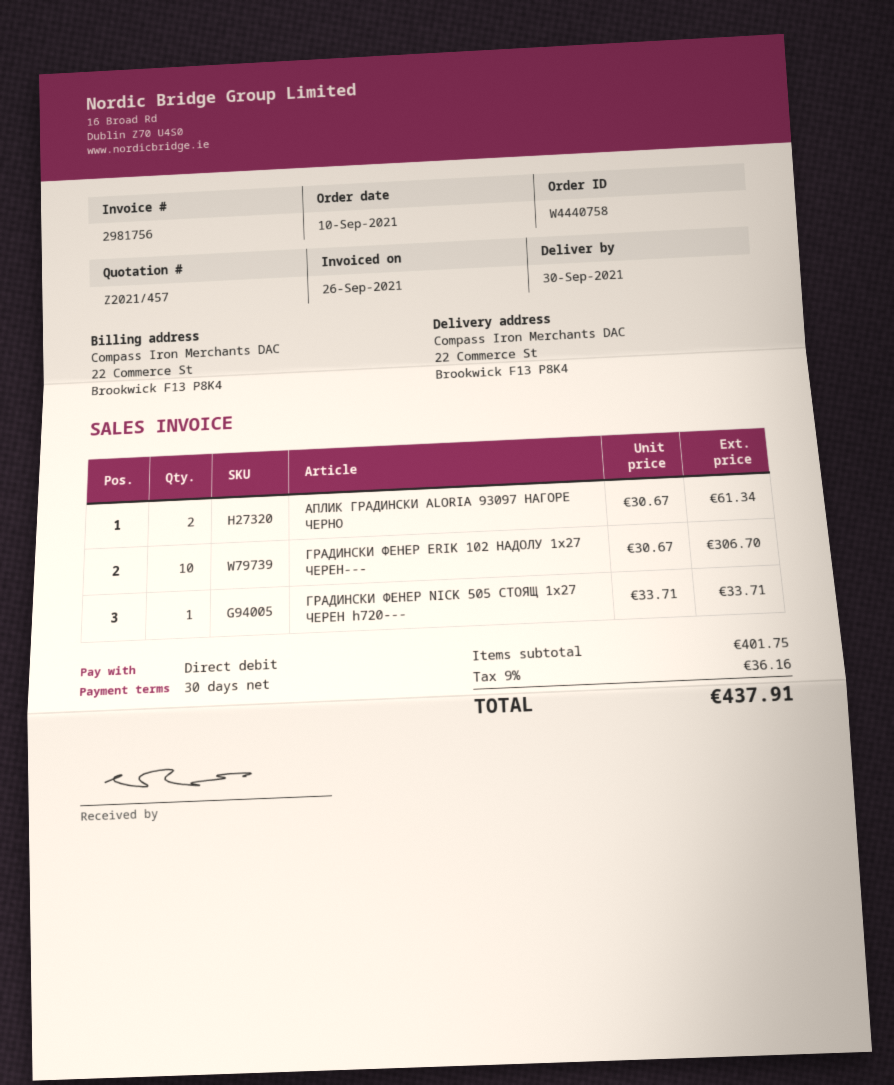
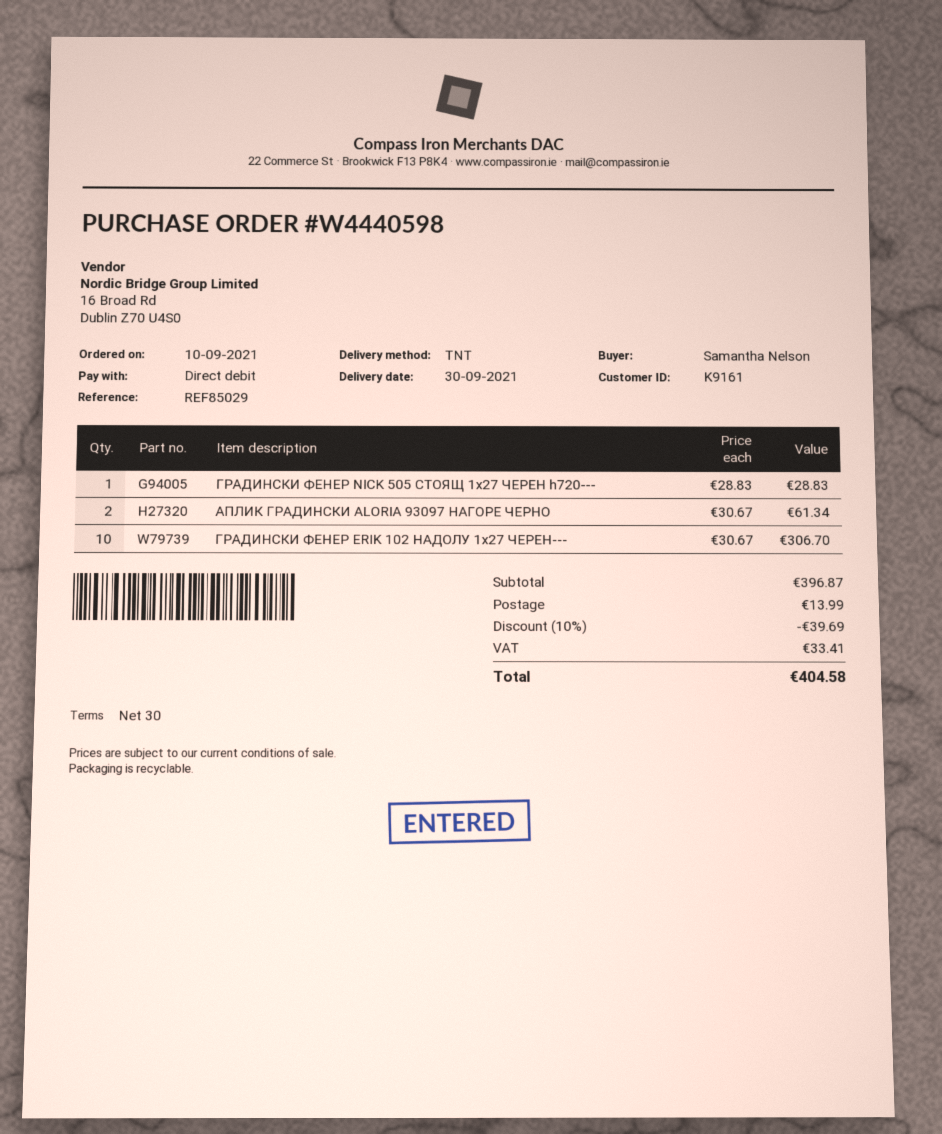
order number: W4440758 -> W4440598
ГРАДИНСКИ ФЕНЕР NICK 505 СТОЯЩ 1х27 ЧЕРЕН h720---: 1 x 33.71 = 33.71 -> 1 x 28.83 = 28.83
subtotal: 401.75 -> 396.87
discount: none -> 10% = 39.69
shipping: none -> 13.99
tax: 36.16 -> 33.41
total: 437.91 -> 404.58

